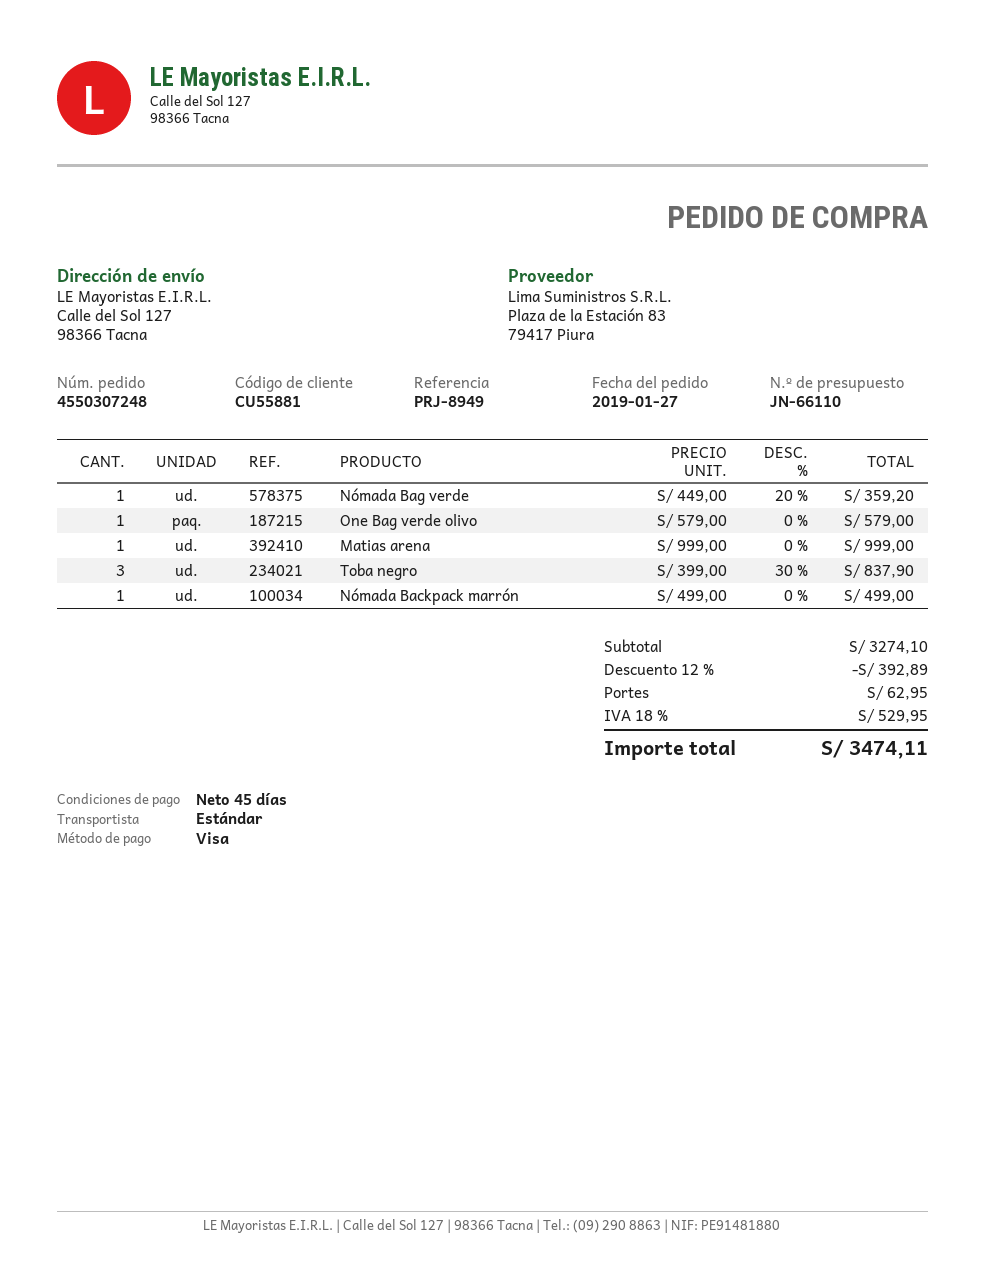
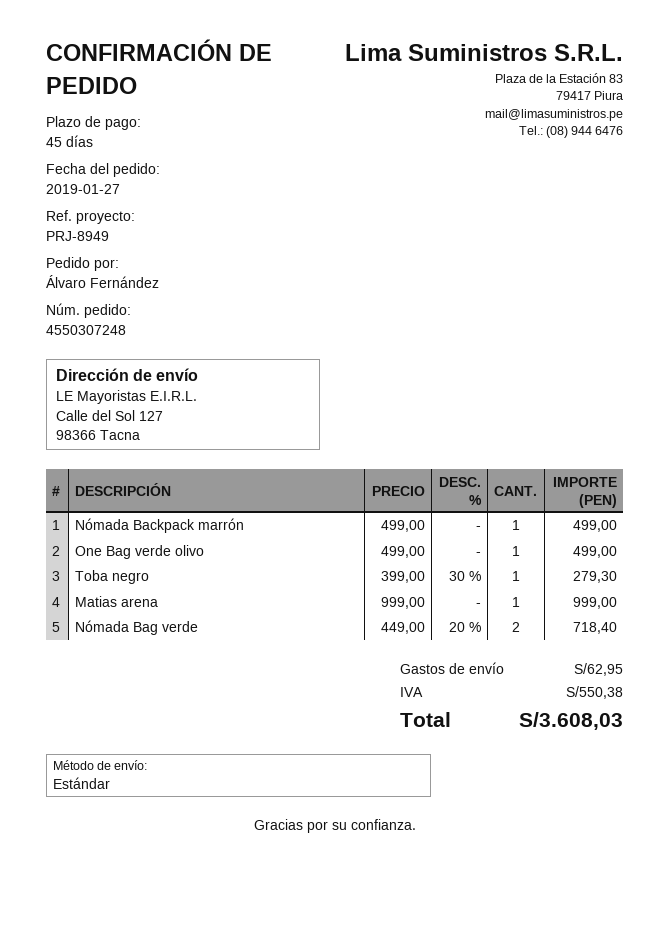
Nómada Bag verde: 1 x 449.00 - 20% = 359.20 -> 2 x 449.00 - 20% = 718.40
One Bag verde olivo: 1 x 579.00 = 579.00 -> 1 x 499.00 = 499.00
Toba negro: 3 x 399.00 - 30% = 837.90 -> 1 x 399.00 - 30% = 279.30
discount: 12% = 392.89 -> none
tax: 529.95 -> 550.38
total: 3474.11 -> 3608.03

